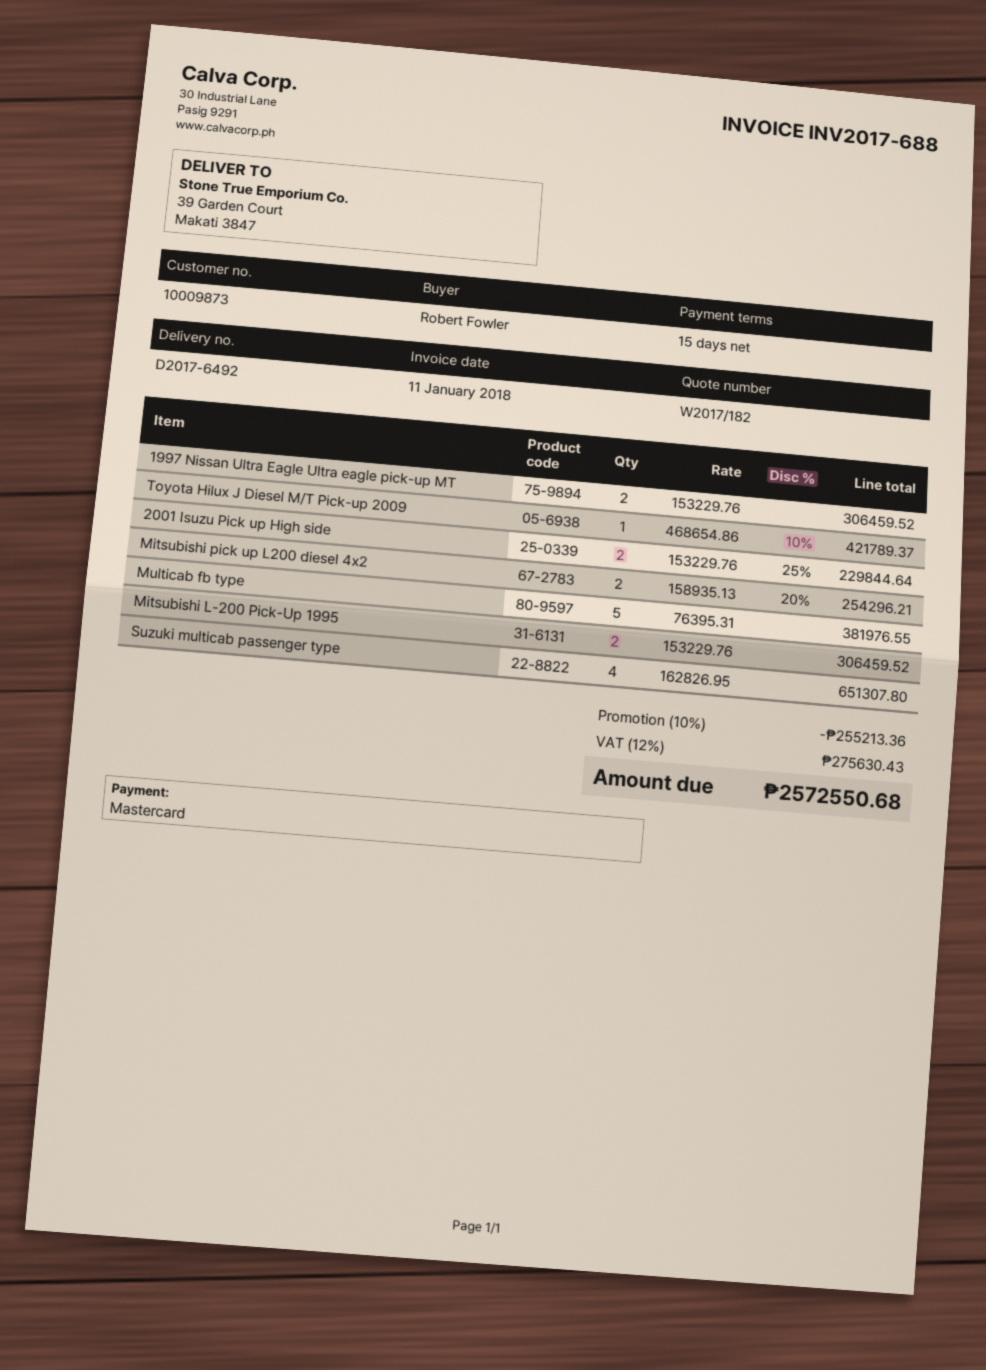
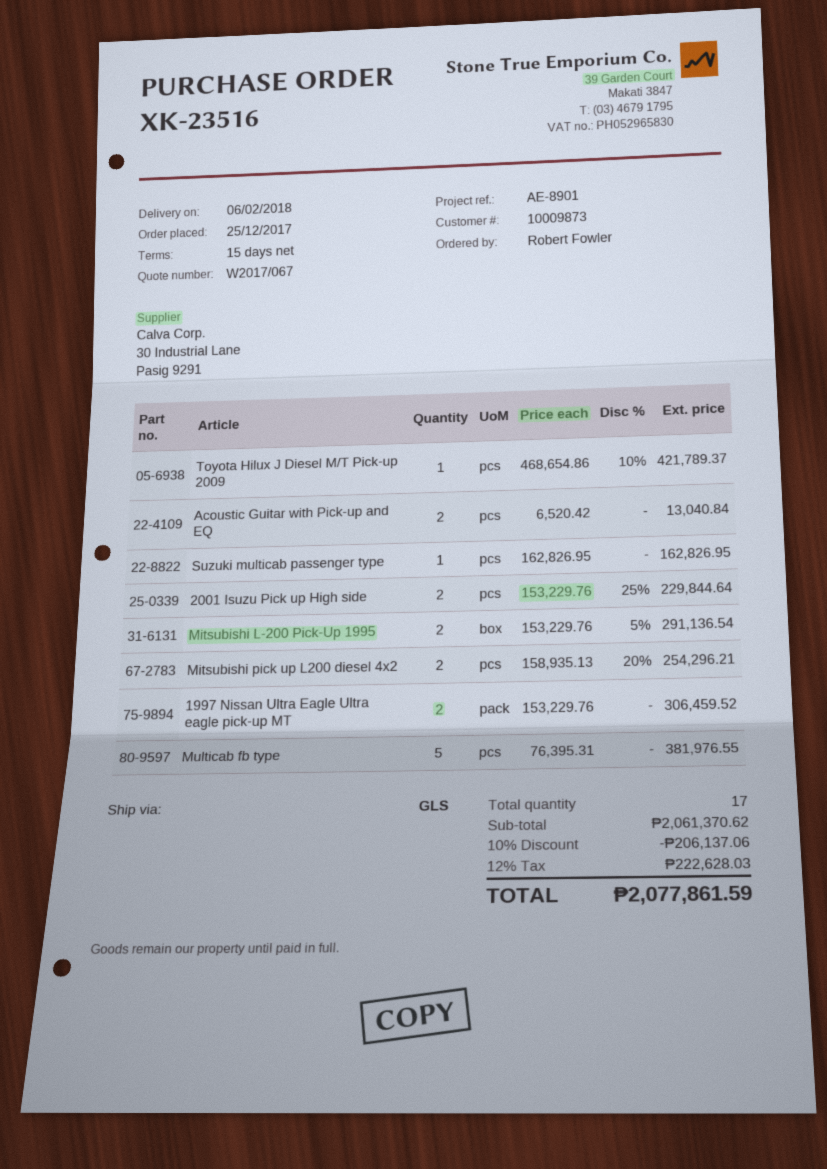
quote number: W2017/182 -> W2017/067
Mitsubishi L-200 Pick-Up 1995: 2 x 153229.76 = 306459.52 -> 2 x 153229.76 - 5% = 291136.54
Suzuki multicab passenger type: 4 x 162826.95 = 651307.80 -> 1 x 162826.95 = 162826.95
Acoustic Guitar with Pick-up and EQ: none -> 2 x 6520.42 = 13040.84
discount: 10% = 255213.36 -> 10% = 206137.06
tax: 12% = 275630.43 -> 12% = 222628.03
total: 2572550.68 -> 2077861.59

